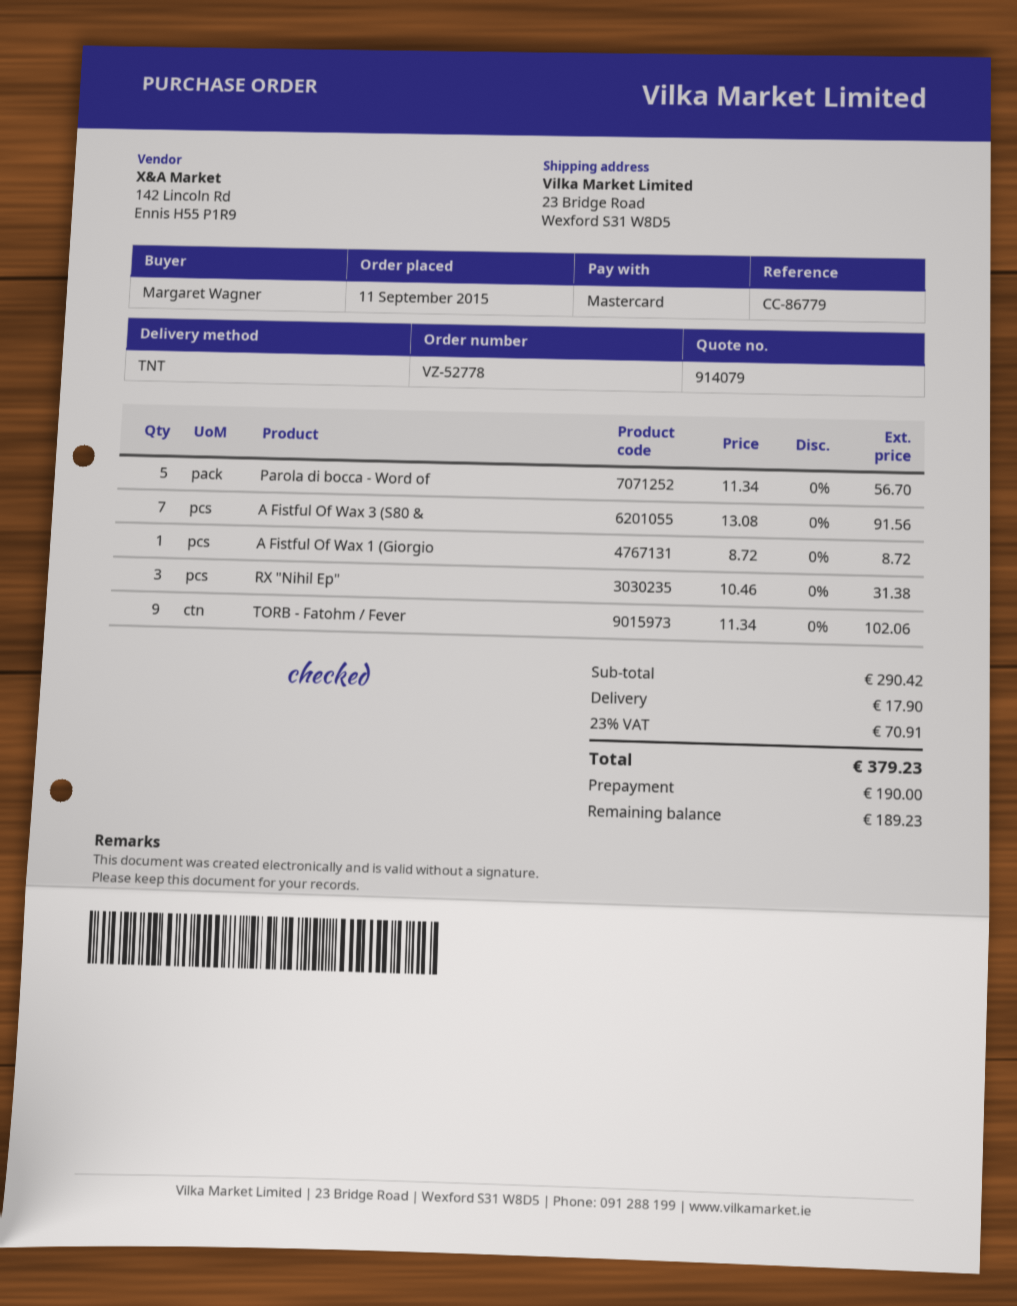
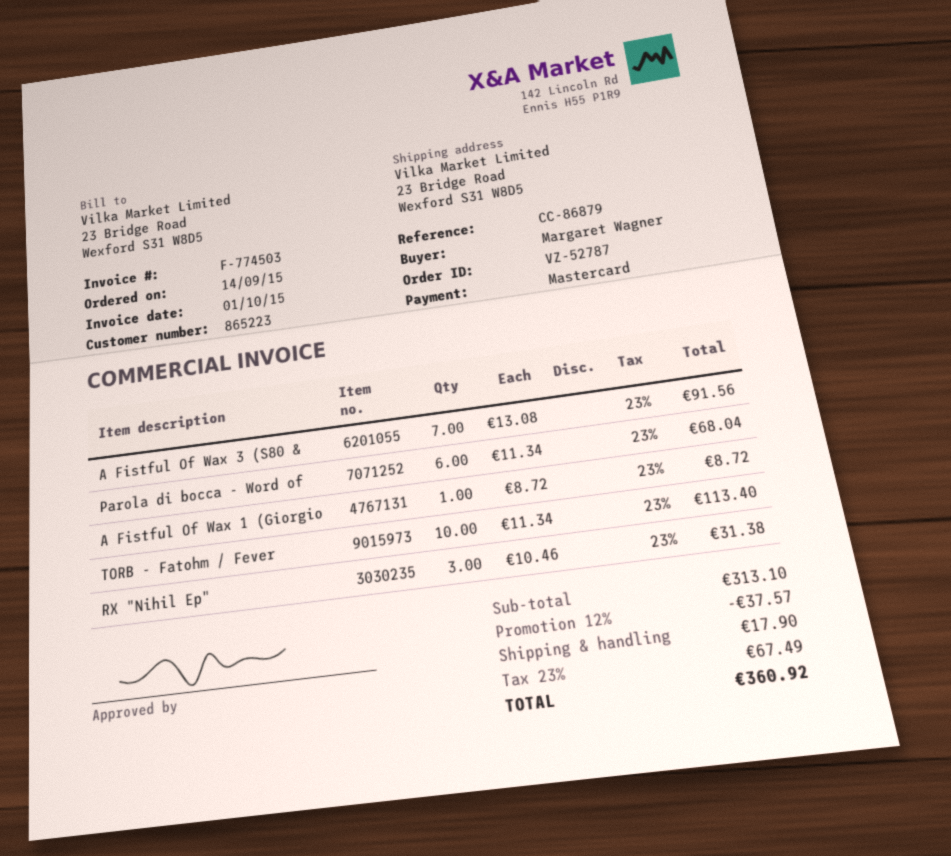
order number: VZ-52778 -> VZ-52787
order date: 2015-09-11 -> 2015-09-14
reference: CC-86779 -> CC-86879
Parola di bocca - Word of: 5 x 11.34 = 56.70 -> 6 x 11.34 = 68.04
TORB - Fatohm / Fever: 9 x 11.34 = 102.06 -> 10 x 11.34 = 113.40
subtotal: 290.42 -> 313.10
discount: none -> 12% = 37.57
tax: 23% = 70.91 -> 23% = 67.49
total: 379.23 -> 360.92

